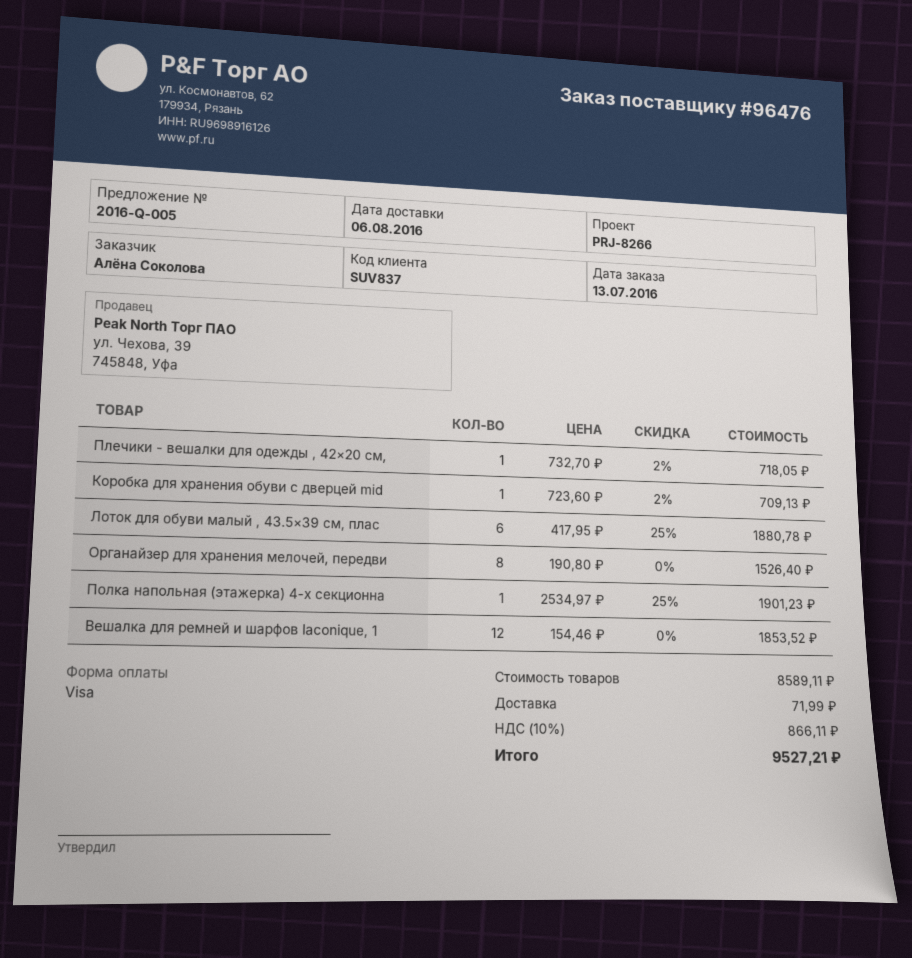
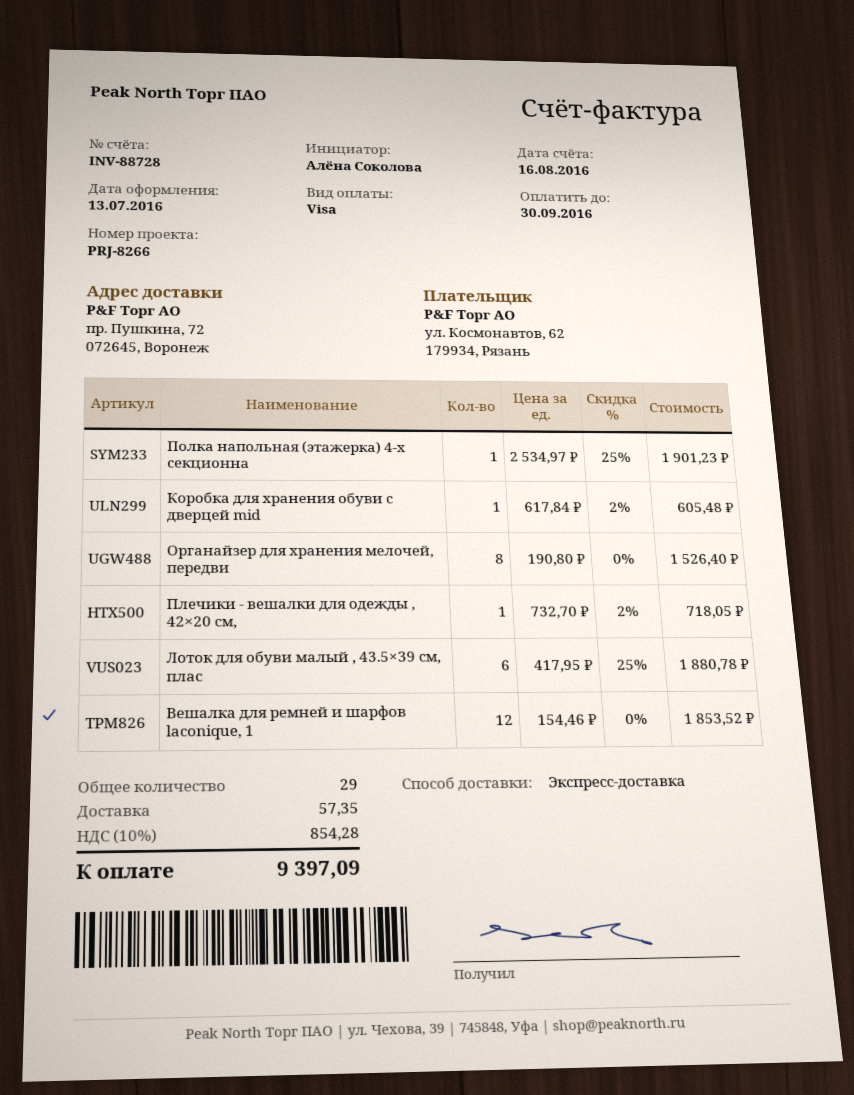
Коробка для хранения обуви с дверцей mid: 1 x 723.60 - 2% = 709.13 -> 1 x 617.84 - 2% = 605.48
shipping: 71.99 -> 57.35
tax: 10% = 866.11 -> 10% = 854.28
total: 9527.21 -> 9397.09

